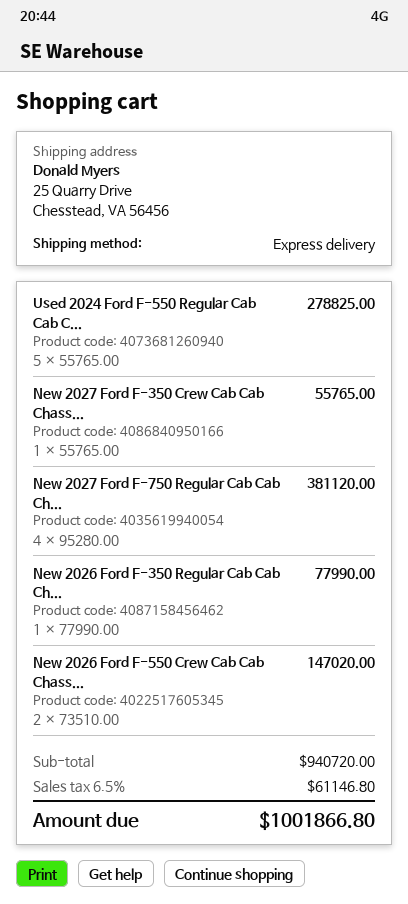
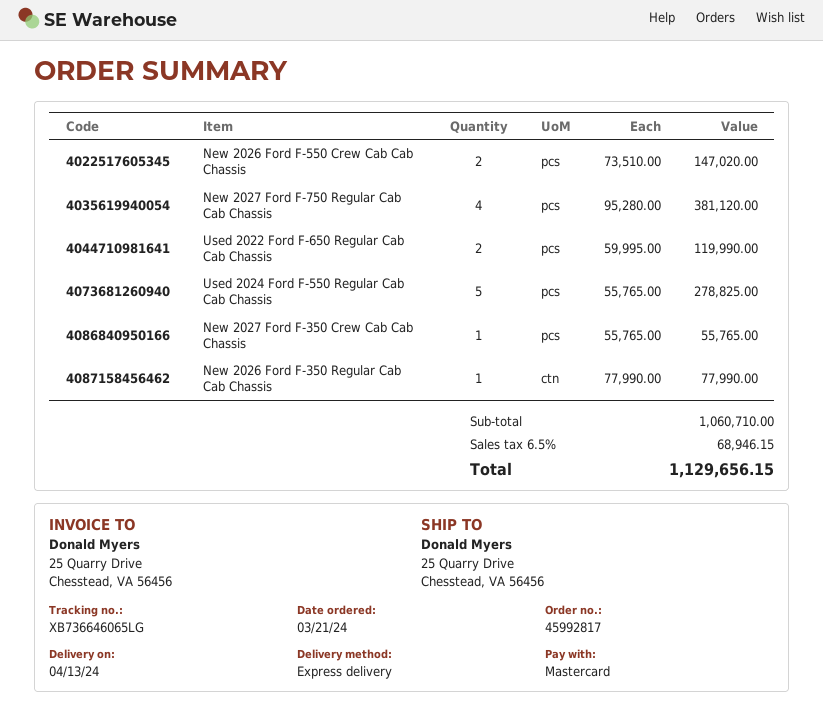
Used 2022 Ford F-650 Regular Cab Cab Chassis: none -> 2 x 59995.00 = 119990.00
subtotal: 940720.00 -> 1060710.00
tax: 6.5% = 61146.80 -> 6.5% = 68946.15
total: 1001866.80 -> 1129656.15

